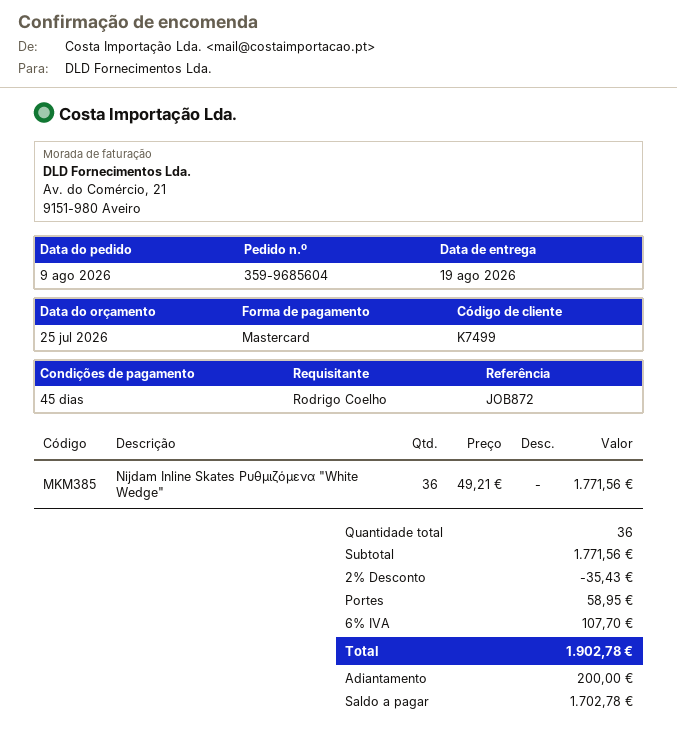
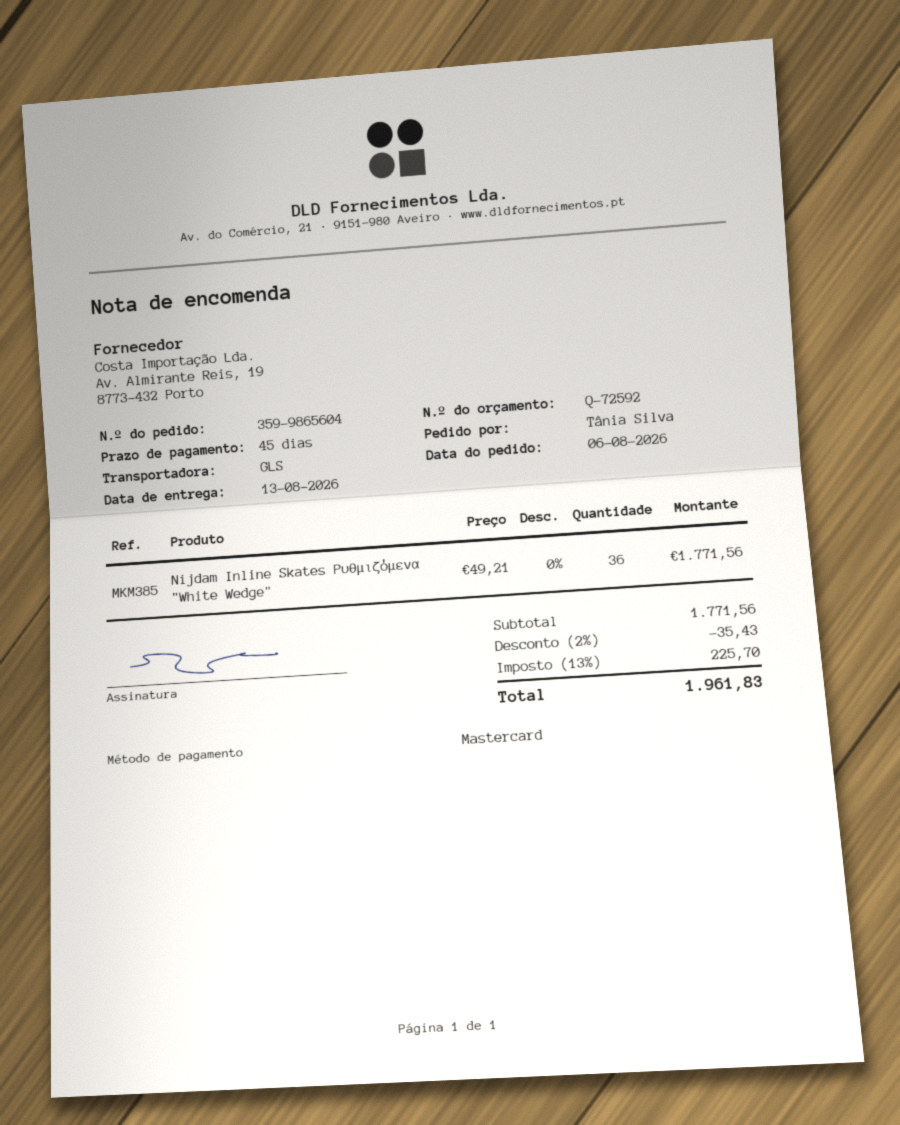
order number: 359-9685604 -> 359-9865604
order date: 2026-08-09 -> 2026-08-06
delivery date: 2026-08-19 -> 2026-08-13
ordered by: Rodrigo Coelho -> Tânia Silva
shipping: 58.95 -> none
tax: 6% = 107.70 -> 13% = 225.70
total: 1902.78 -> 1961.83

